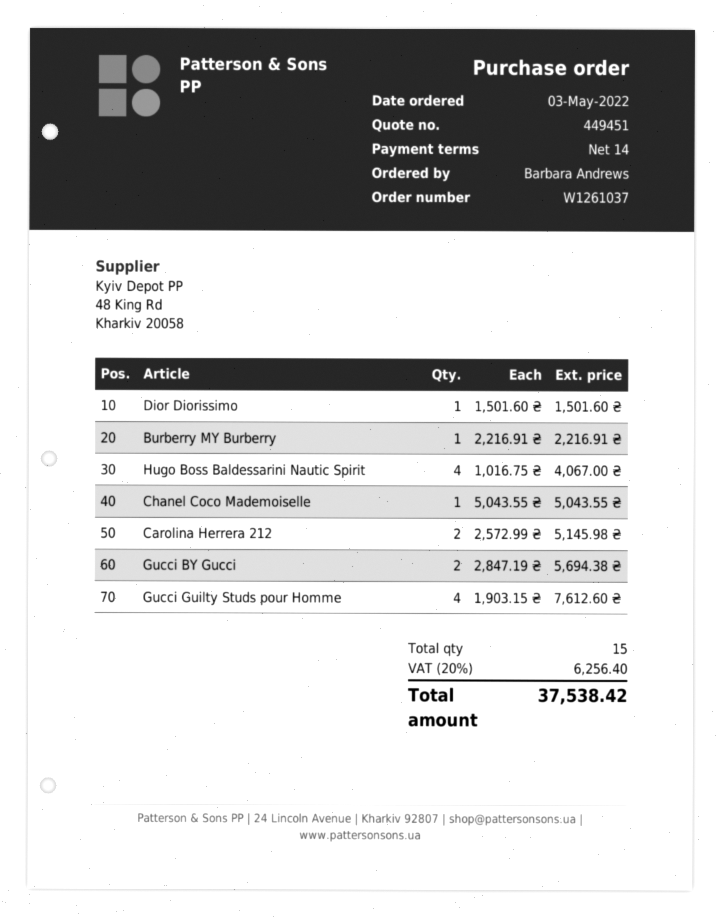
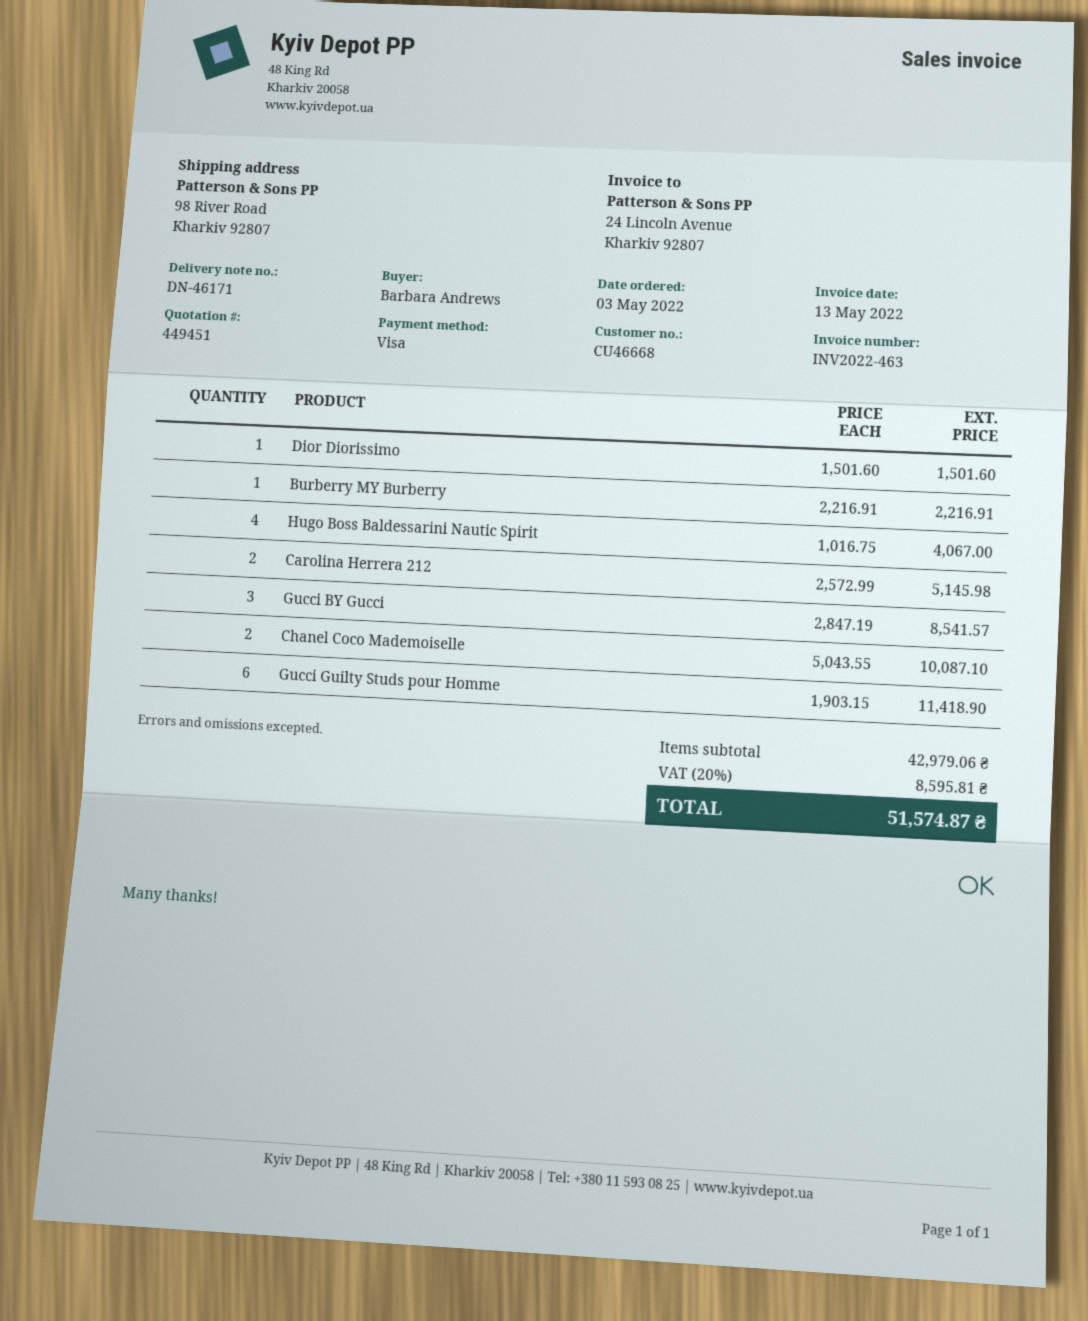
Chanel Coco Mademoiselle: 1 x 5043.55 = 5043.55 -> 2 x 5043.55 = 10087.10
Gucci BY Gucci: 2 x 2847.19 = 5694.38 -> 3 x 2847.19 = 8541.57
Gucci Guilty Studs pour Homme: 4 x 1903.15 = 7612.60 -> 6 x 1903.15 = 11418.90
tax: 20% = 6256.40 -> 20% = 8595.81
total: 37538.42 -> 51574.87

